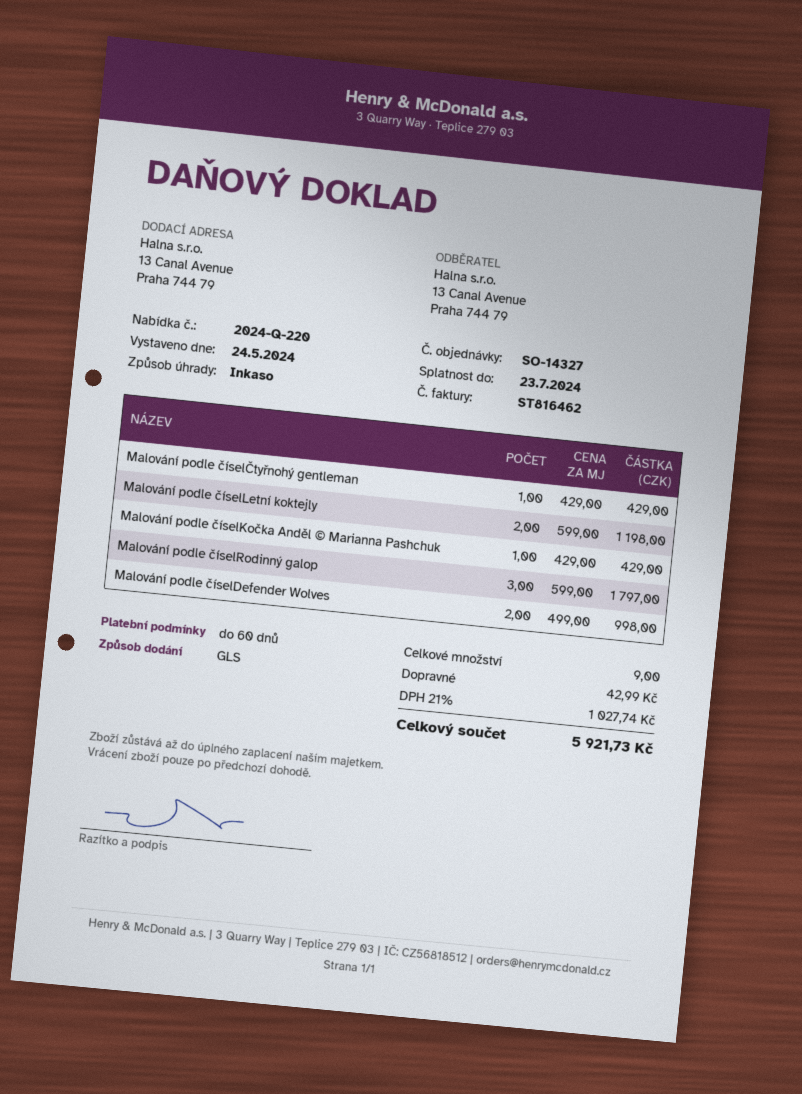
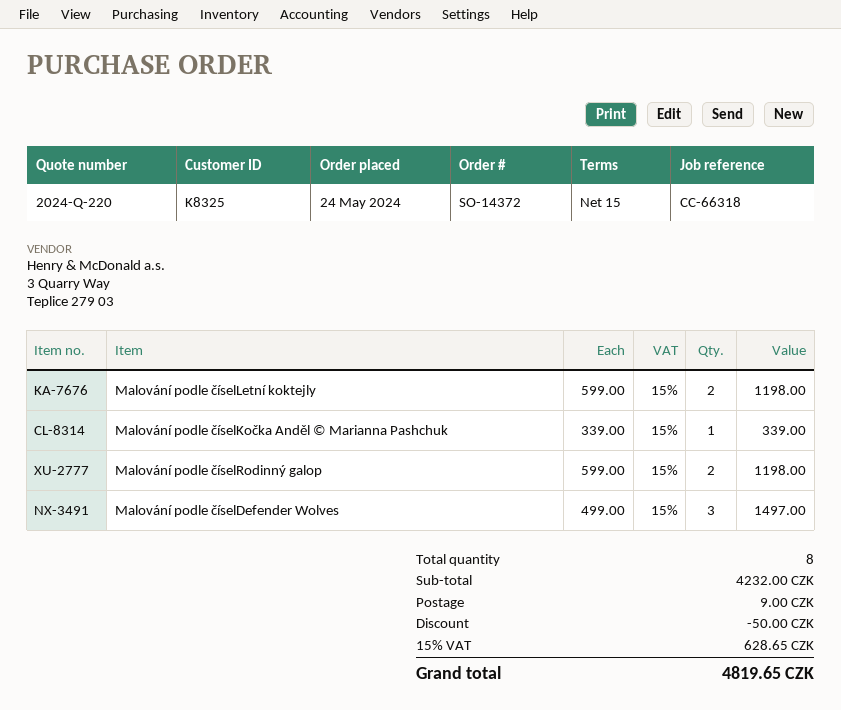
order number: SO-14327 -> SO-14372
payment terms: 60 days -> 15 days
Malování podle číselČtyřnohý gentleman: 1 x 429.00 = 429.00 -> none
Malování podle číselKočka Anděl © Marianna Pashchuk: 1 x 429.00 = 429.00 -> 1 x 339.00 = 339.00
Malování podle číselRodinný galop: 3 x 599.00 = 1797.00 -> 2 x 599.00 = 1198.00
Malování podle číselDefender Wolves: 2 x 499.00 = 998.00 -> 3 x 499.00 = 1497.00
total quantity: 9 -> 8
discount: none -> 50.00
shipping: 42.99 -> 9.00
tax: 21% = 1027.74 -> 15% = 628.65
total: 5921.73 -> 4819.65

